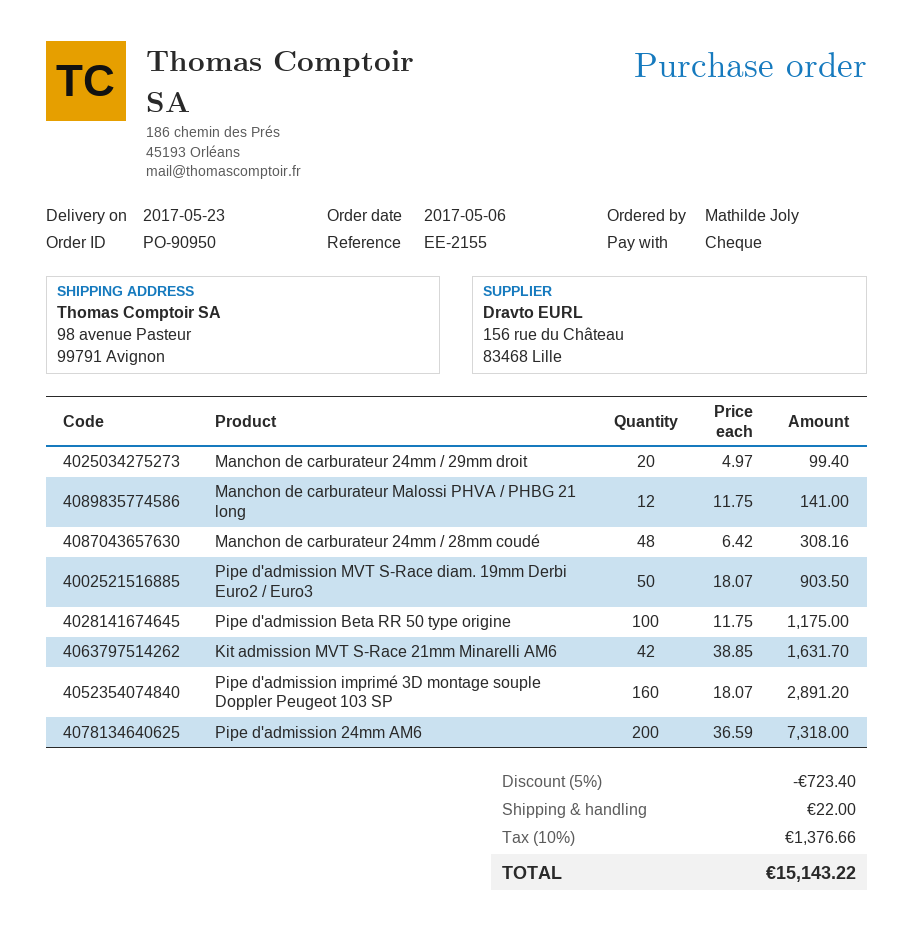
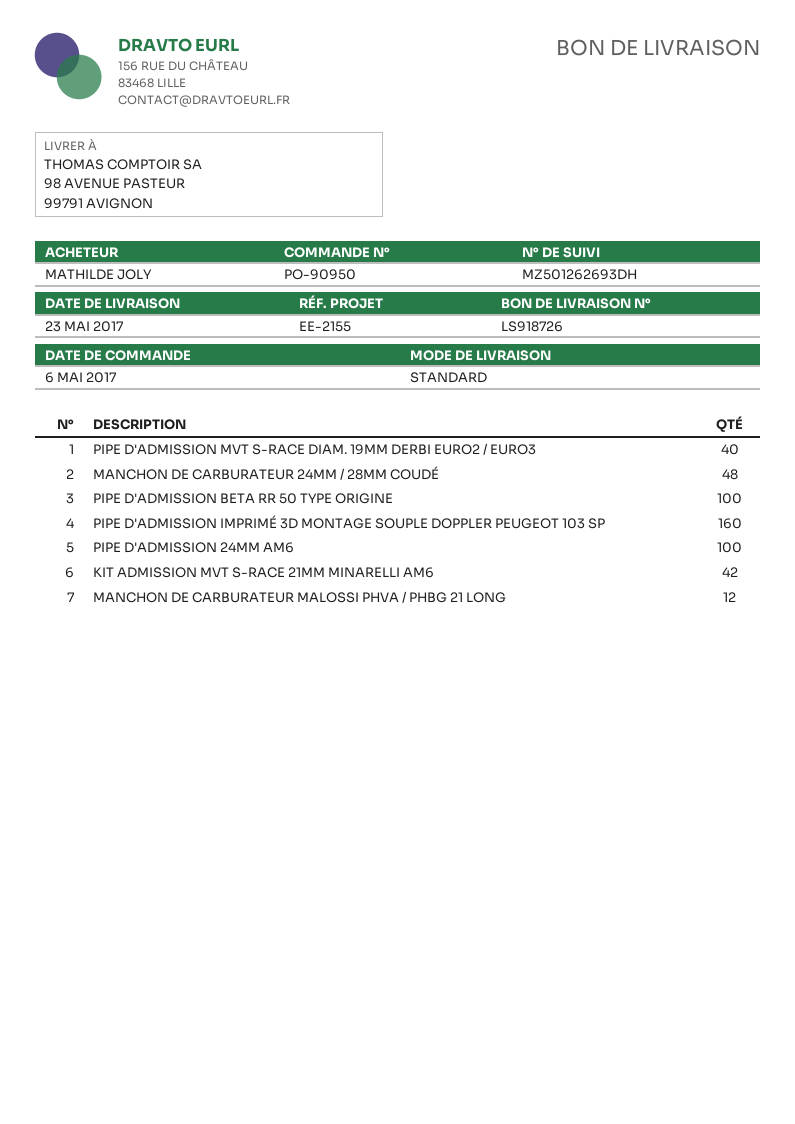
Manchon de carburateur 24mm / 29mm droit: 20 -> none
Pipe d'admission MVT S-Race diam. 19mm Derbi Euro2 / Euro3: 50 -> 40
Pipe d'admission 24mm AM6: 200 -> 100

